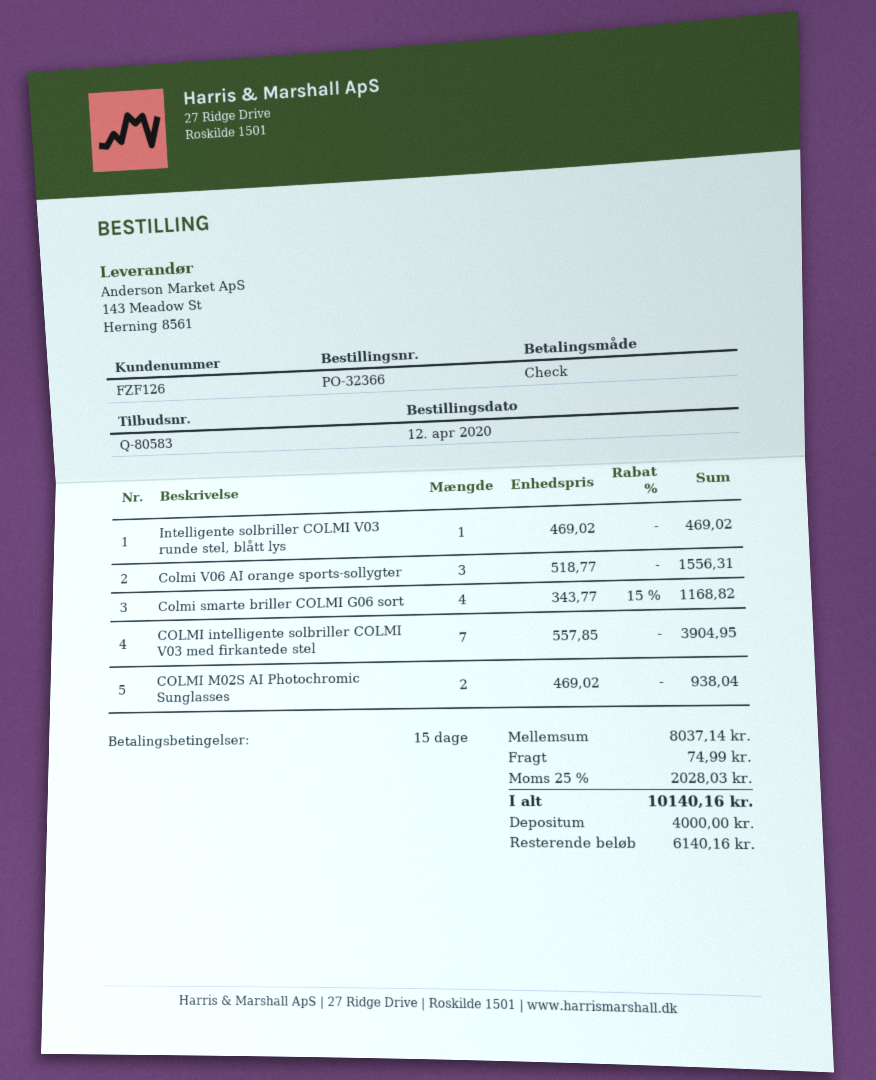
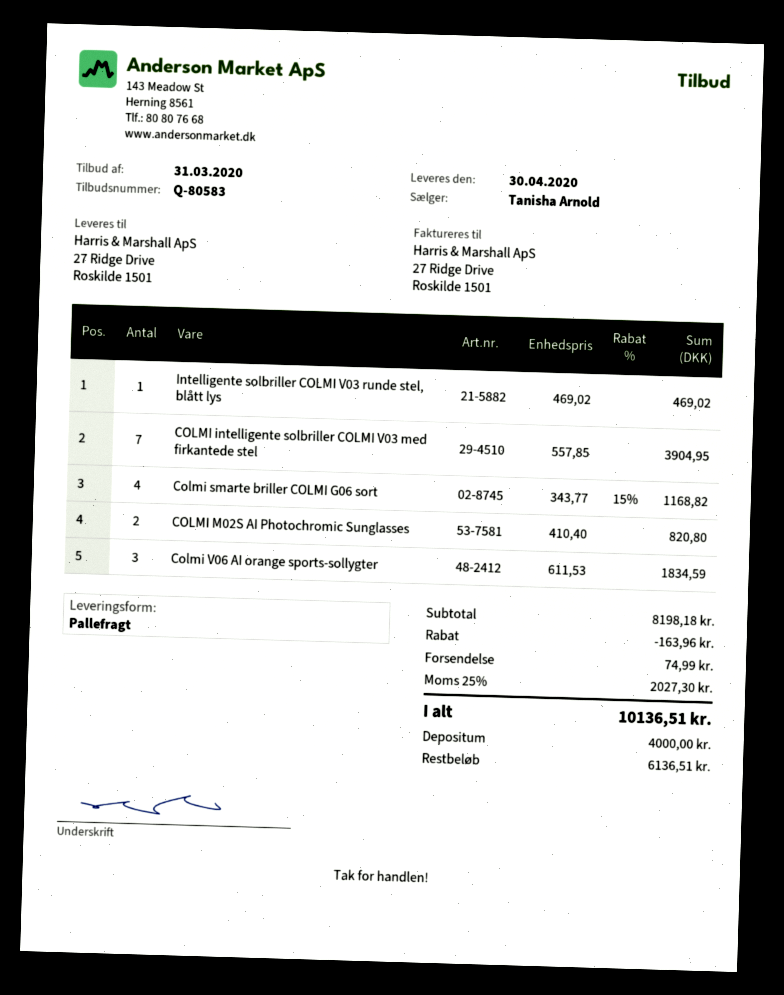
Colmi V06 AI orange sports-sollygter: 3 x 518.77 = 1556.31 -> 3 x 611.53 = 1834.59
COLMI M02S AI Photochromic Sunglasses: 2 x 469.02 = 938.04 -> 2 x 410.40 = 820.80
subtotal: 8037.14 -> 8198.18
discount: none -> 163.96
tax: 25% = 2028.03 -> 25% = 2027.30
total: 10140.16 -> 10136.51
balance: 6140.16 -> 6136.51

